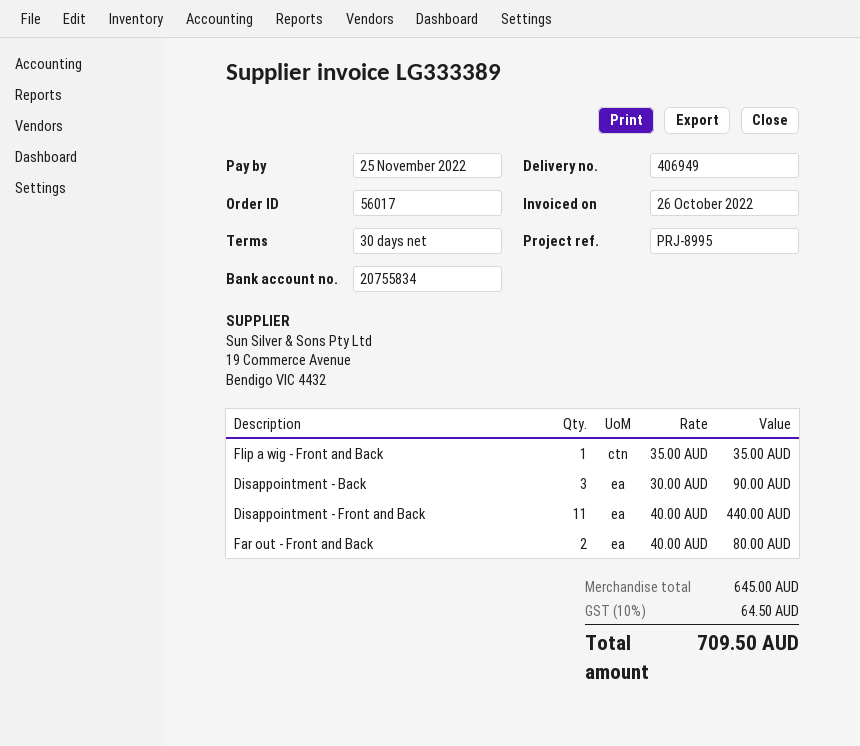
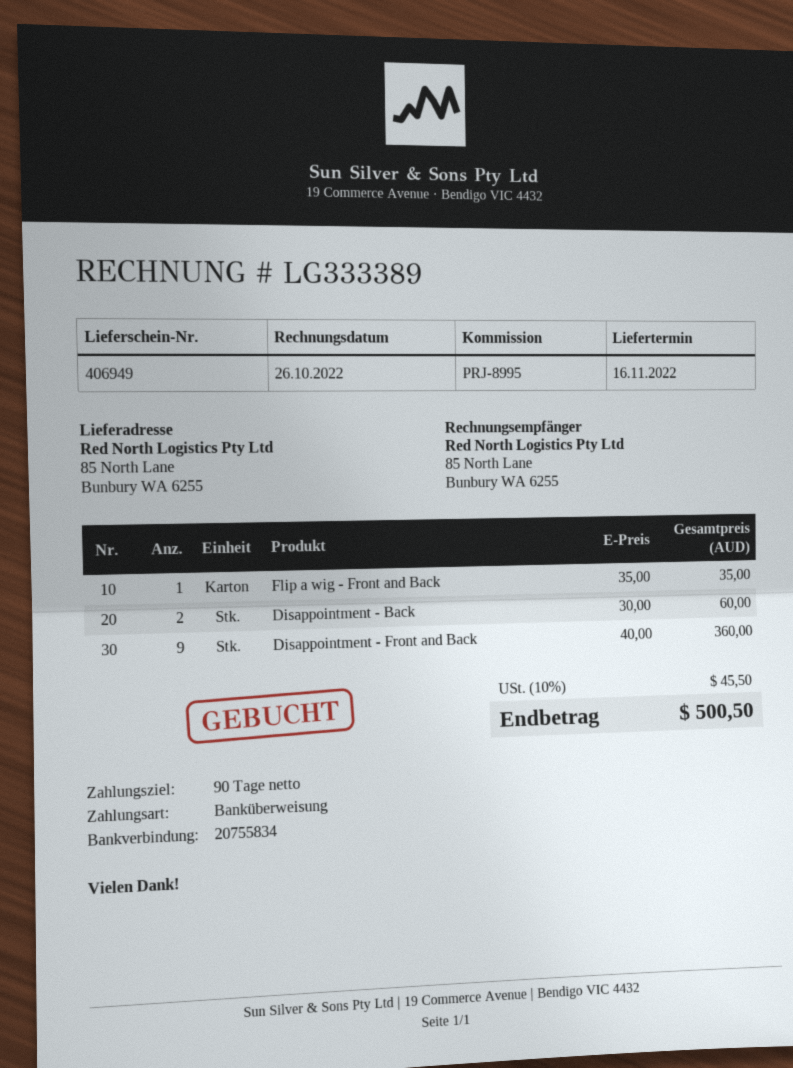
payment terms: 30 days -> 90 days
Disappointment - Back: 3 x 30.00 = 90.00 -> 2 x 30.00 = 60.00
Disappointment - Front and Back: 11 x 40.00 = 440.00 -> 9 x 40.00 = 360.00
Far out - Front and Back: 2 x 40.00 = 80.00 -> none
tax: 10% = 64.50 -> 10% = 45.50
total: 709.50 -> 500.50

